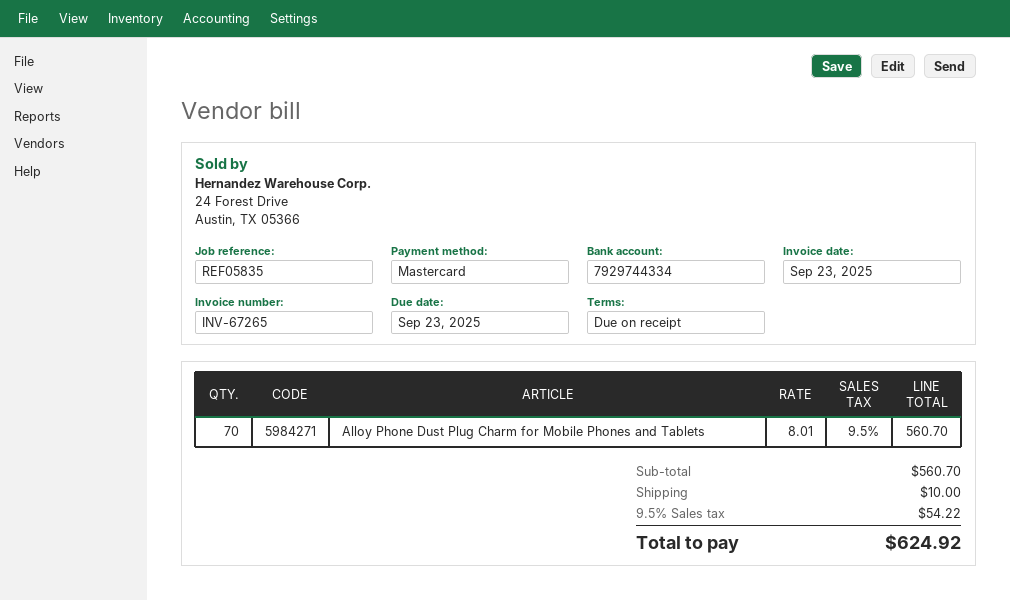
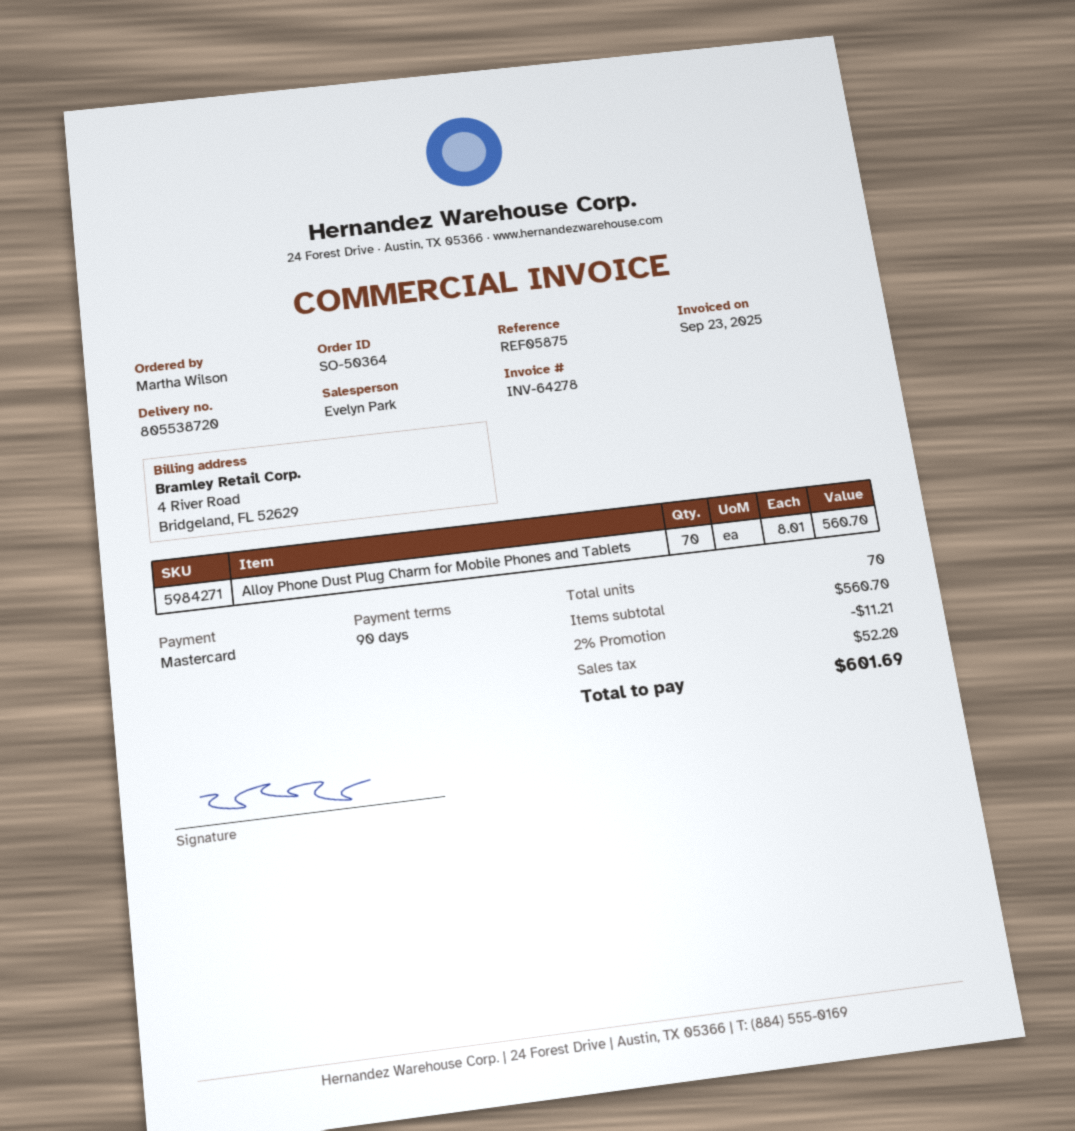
invoice number: INV-67265 -> INV-64278
payment terms: on receipt -> 90 days
reference: REF05835 -> REF05875
discount: none -> 2% = 11.21
shipping: 10.00 -> none
tax: 54.22 -> 52.20
total: 624.92 -> 601.69

